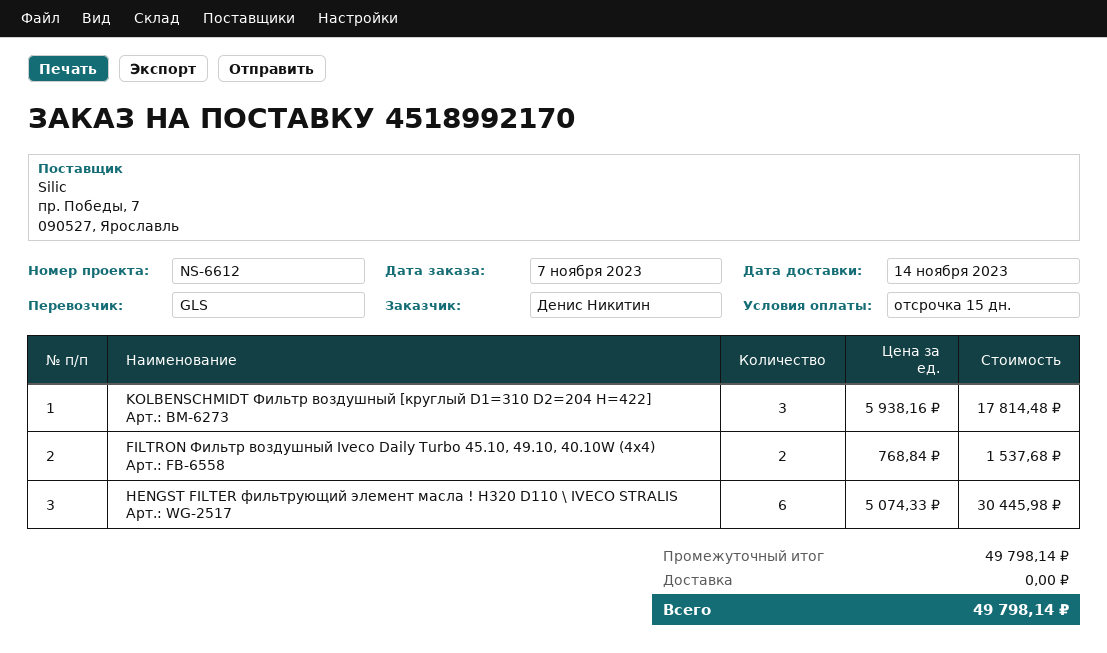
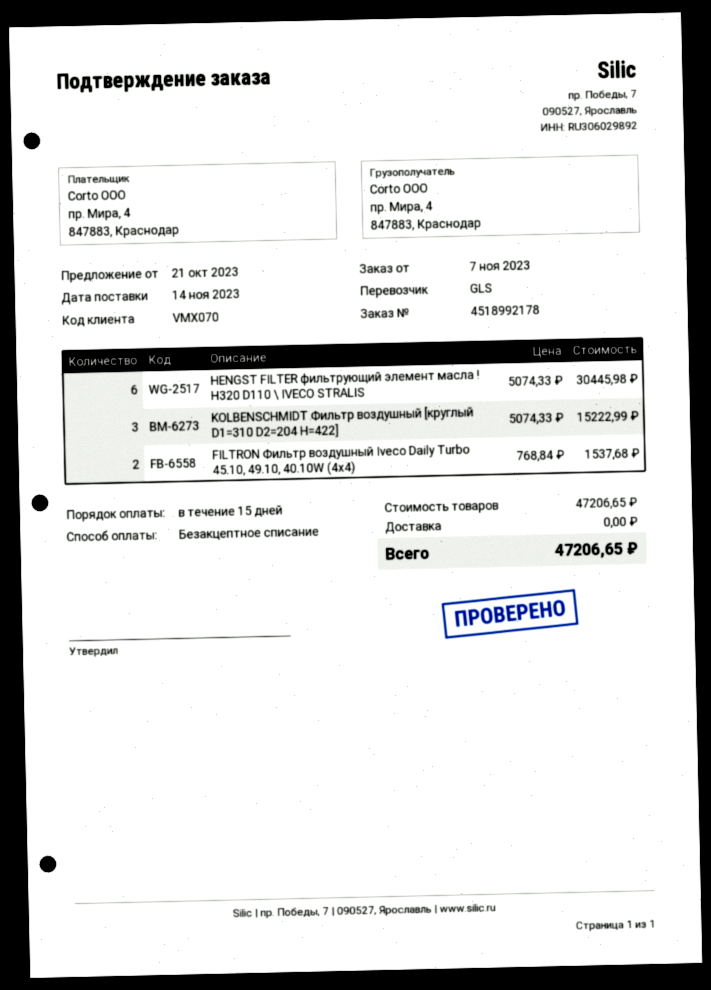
order number: 4518992170 -> 4518992178
KOLBENSCHMIDT Фильтр воздушный [круглый D1=310 D2=204 H=422]: 3 x 5938.16 = 17814.48 -> 3 x 5074.33 = 15222.99
subtotal: 49798.14 -> 47206.65
total: 49798.14 -> 47206.65

